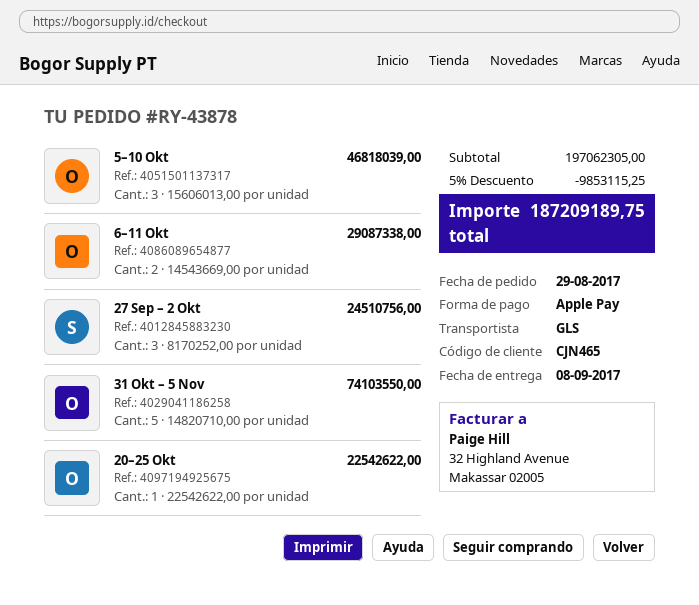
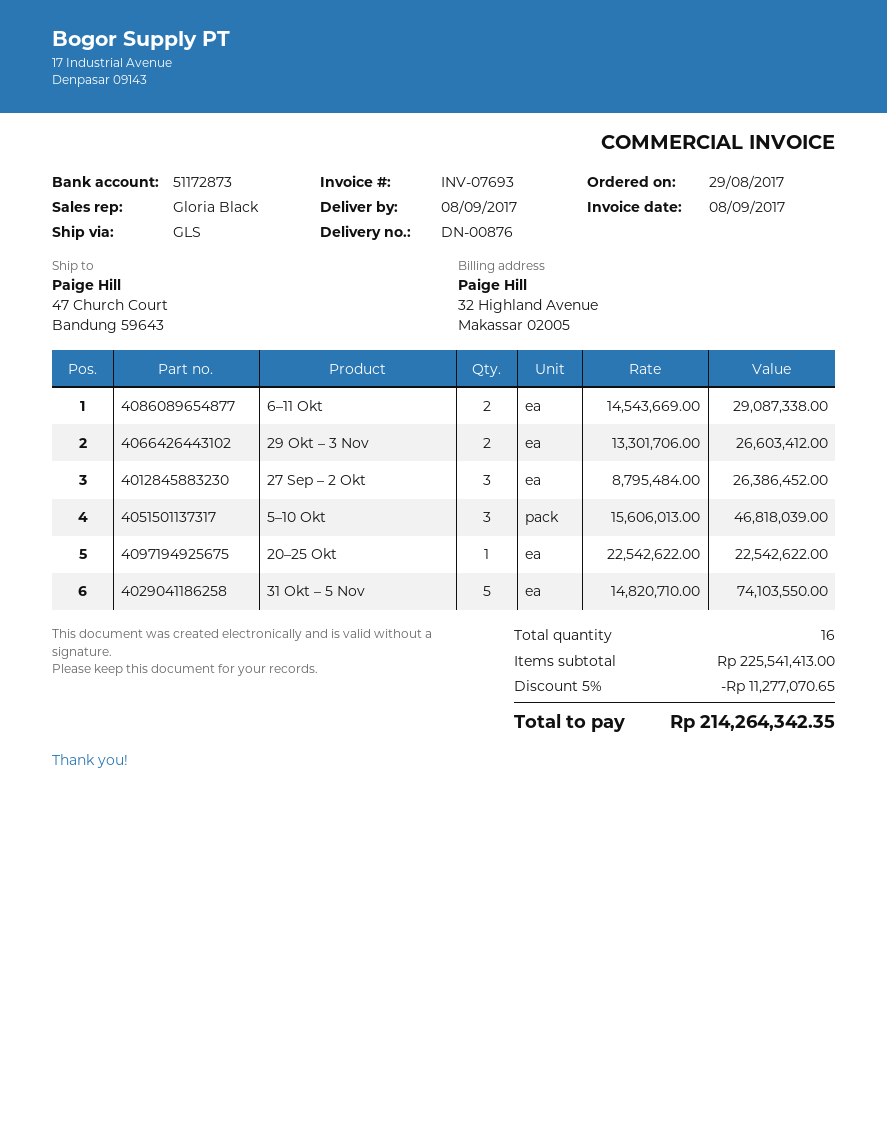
27 Sep – 2 Okt: 3 x 8170252.00 = 24510756.00 -> 3 x 8795484.00 = 26386452.00
29 Okt – 3 Nov: none -> 2 x 13301706.00 = 26603412.00
subtotal: 197062305.00 -> 225541413.00
discount: 5% = 9853115.25 -> 5% = 11277070.65
total: 187209189.75 -> 214264342.35

